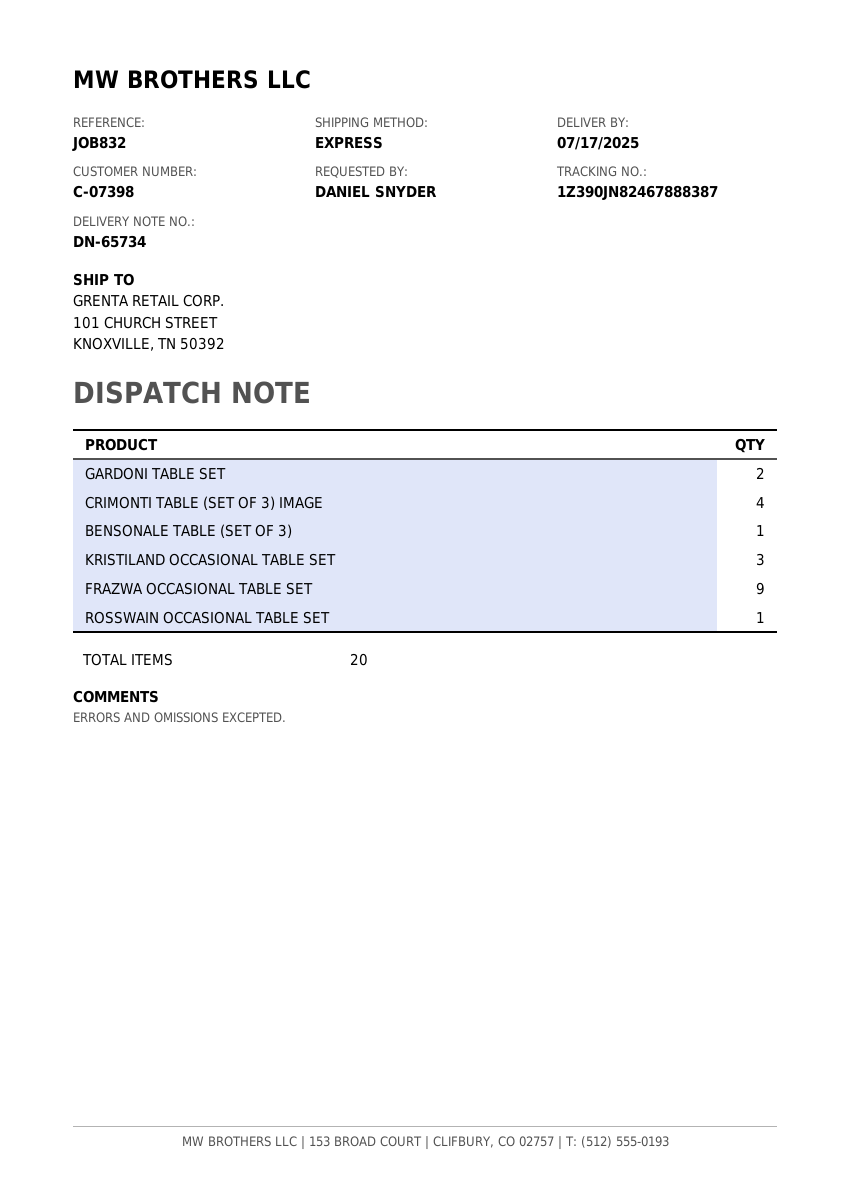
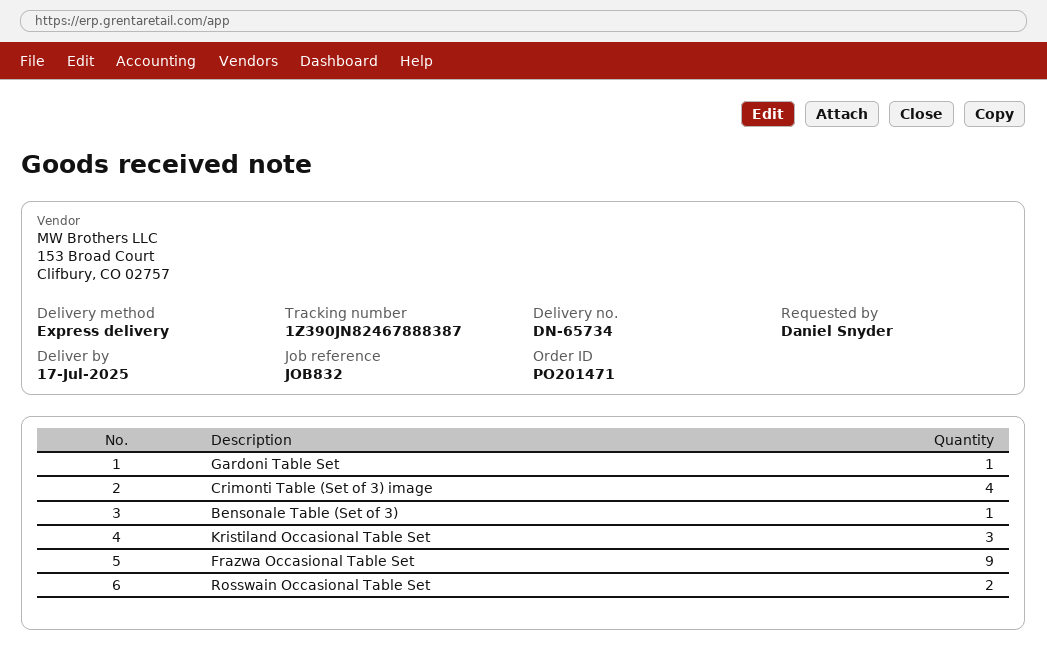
GARDONI TABLE SET: 2 -> 1
ROSSWAIN OCCASIONAL TABLE SET: 1 -> 2

